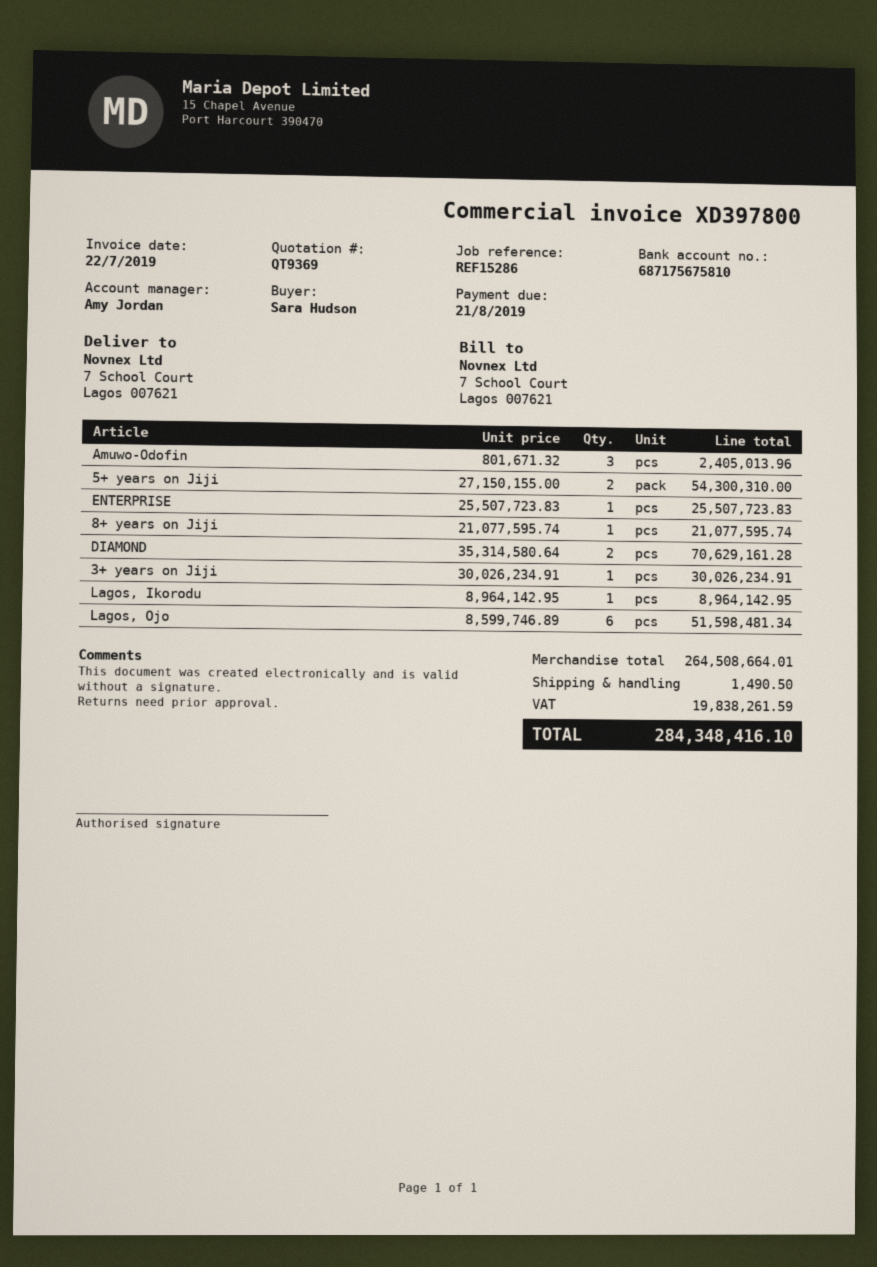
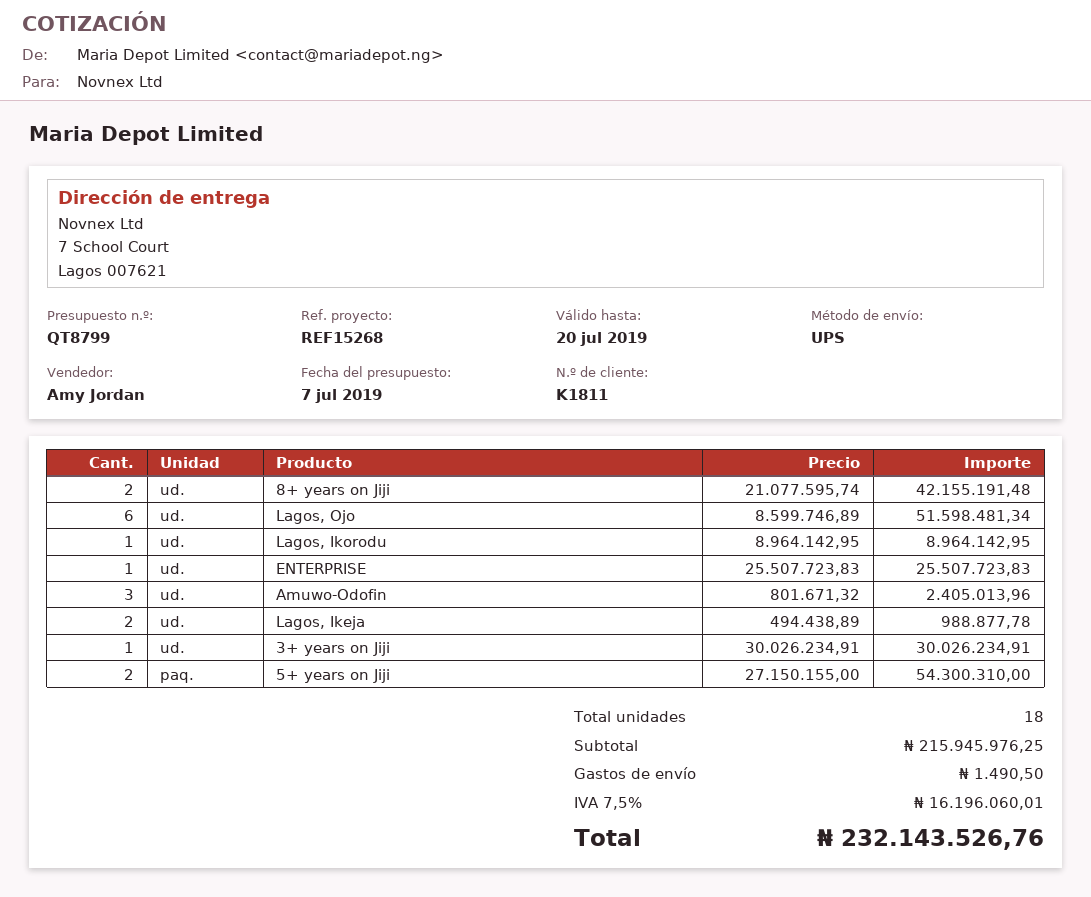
quote number: QT9369 -> QT8799
reference: REF15286 -> REF15268
8+ years on Jiji: 1 x 21077595.74 = 21077595.74 -> 2 x 21077595.74 = 42155191.48
DIAMOND: 2 x 35314580.64 = 70629161.28 -> none
Lagos, Ikeja: none -> 2 x 494438.89 = 988877.78
subtotal: 264508664.01 -> 215945976.25
tax: 19838261.59 -> 16196060.01
total: 284348416.10 -> 232143526.76

